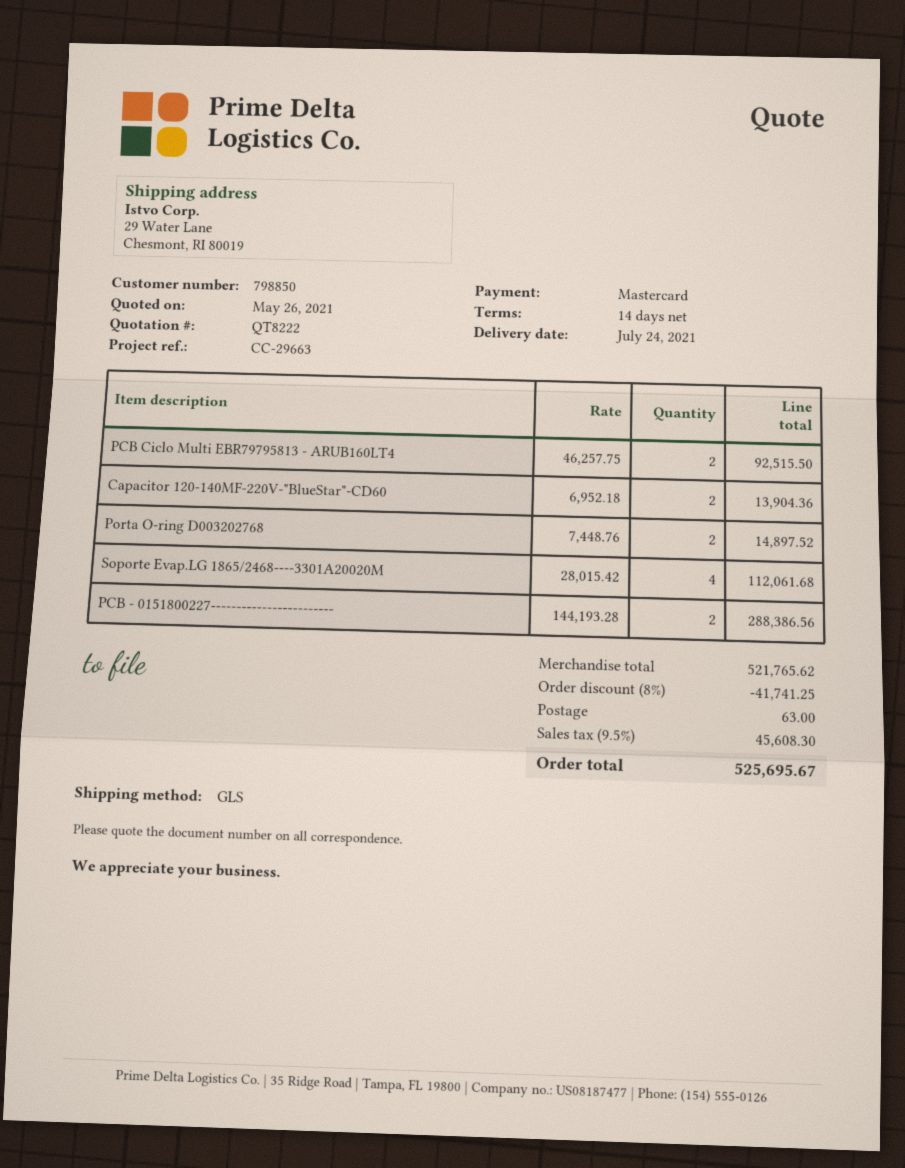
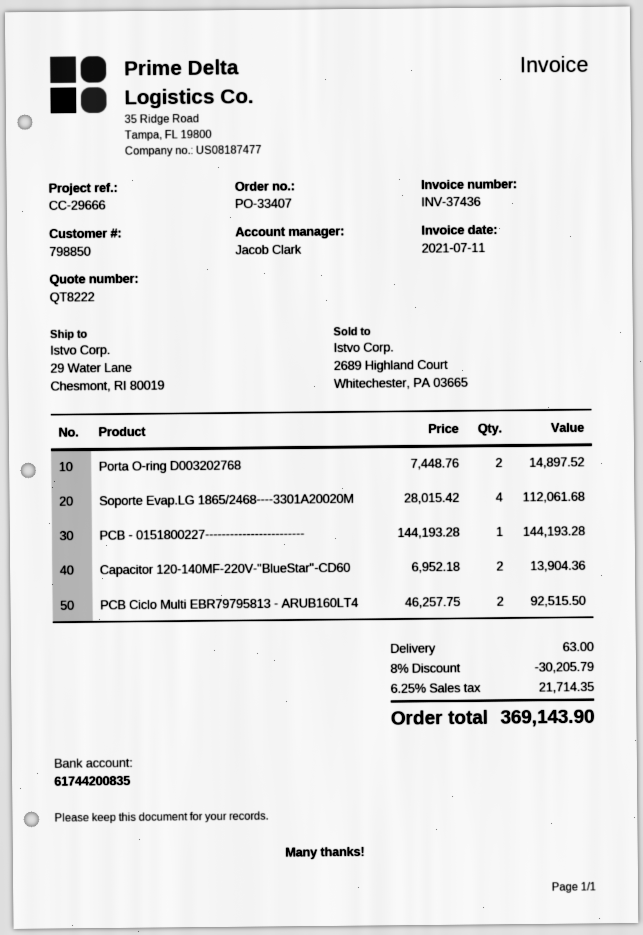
reference: CC-29663 -> CC-29666
PCB - 0151800227------------------------: 2 x 144193.28 = 288386.56 -> 1 x 144193.28 = 144193.28
discount: 8% = 41741.25 -> 8% = 30205.79
tax: 9.5% = 45608.30 -> 6.25% = 21714.35
total: 525695.67 -> 369143.90

